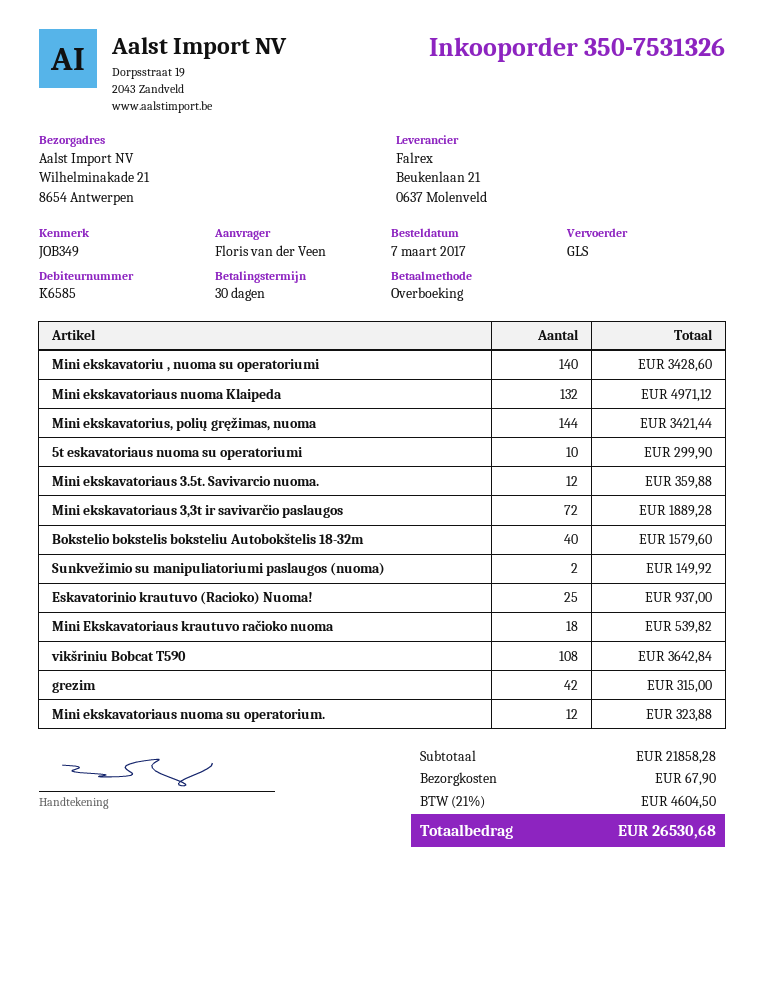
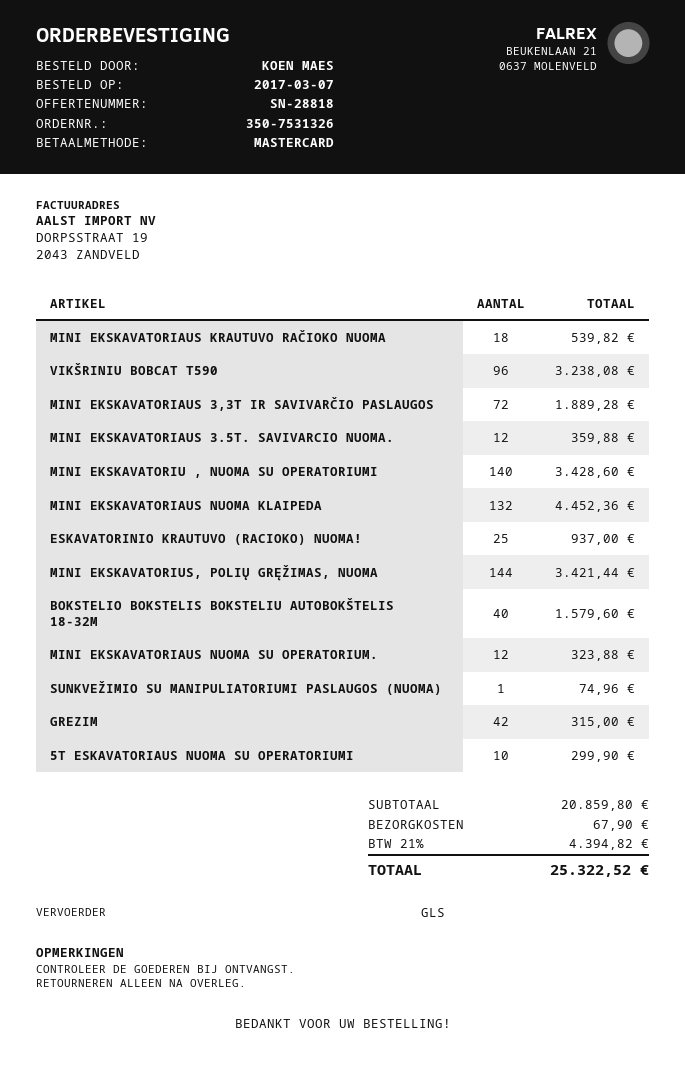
ordered by: Floris van der Veen -> KOEN MAES
payment method: bank transfer -> Mastercard
Mini ekskavatoriaus nuoma Klaipeda: 132 for 4971.12 -> 132 for 4452.36
Sunkvežimio su manipuliatoriumi paslaugos (nuoma): 2 for 149.92 -> 1 for 74.96
vikšriniu Bobcat T590: 108 for 3642.84 -> 96 for 3238.08
subtotal: 21858.28 -> 20859.80
tax: 21% = 4604.50 -> 21% = 4394.82
total: 26530.68 -> 25322.52

